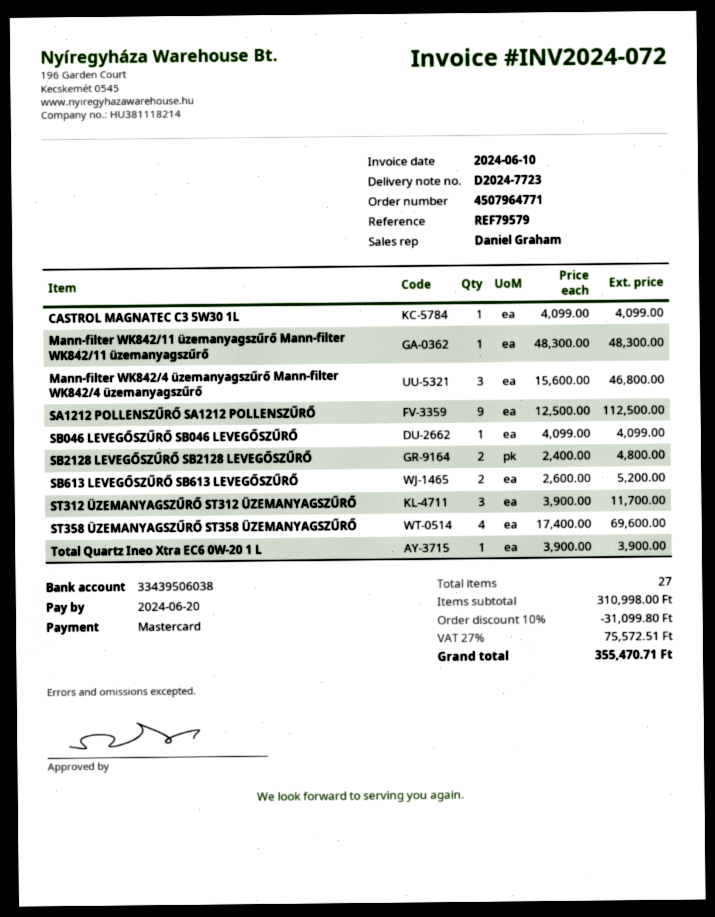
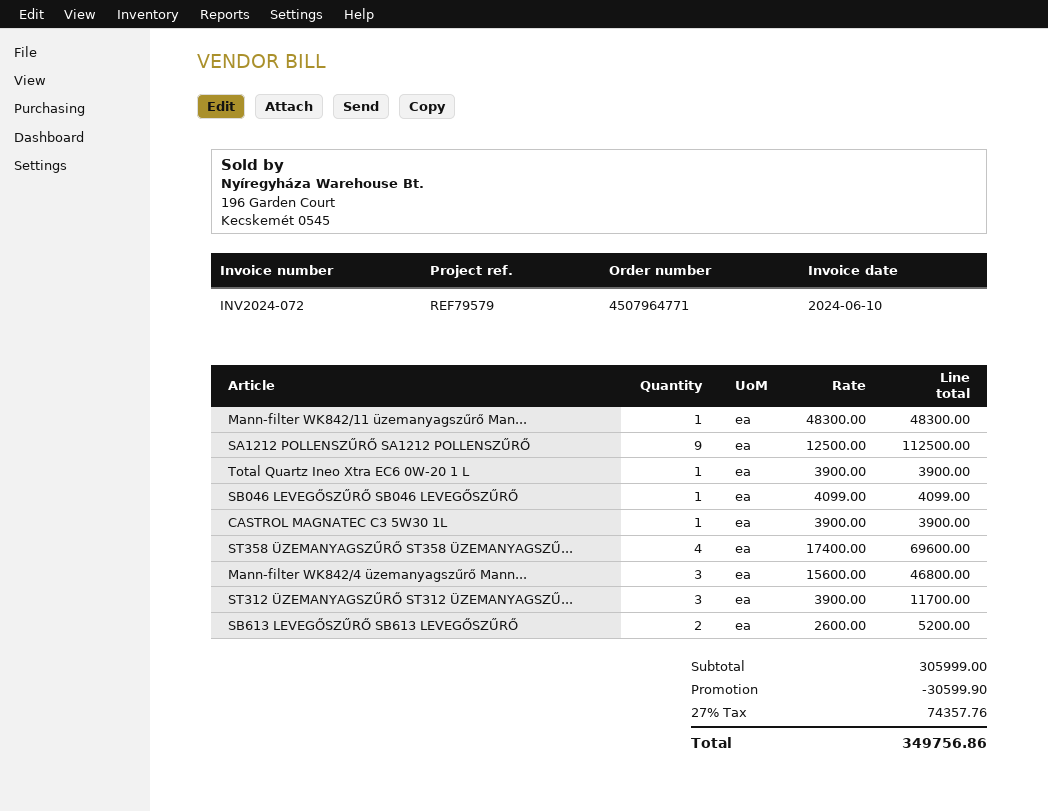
CASTROL MAGNATEC C3 5W30 1L: 1 x 4099.00 = 4099.00 -> 1 x 3900.00 = 3900.00
SB2128 LEVEGŐSZŰRŐ SB2128 LEVEGŐSZŰRŐ: 2 x 2400.00 = 4800.00 -> none
subtotal: 310998.00 -> 305999.00
discount: 31099.80 -> 30599.90
tax: 27% = 75572.51 -> 27% = 74357.76
total: 355470.71 -> 349756.86

